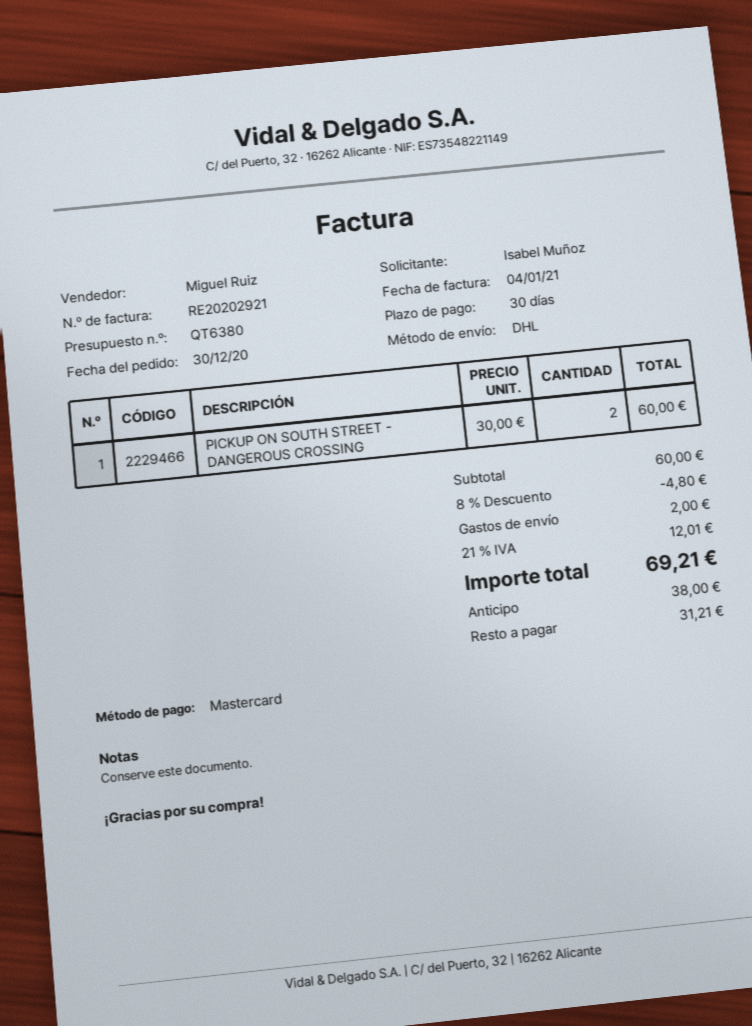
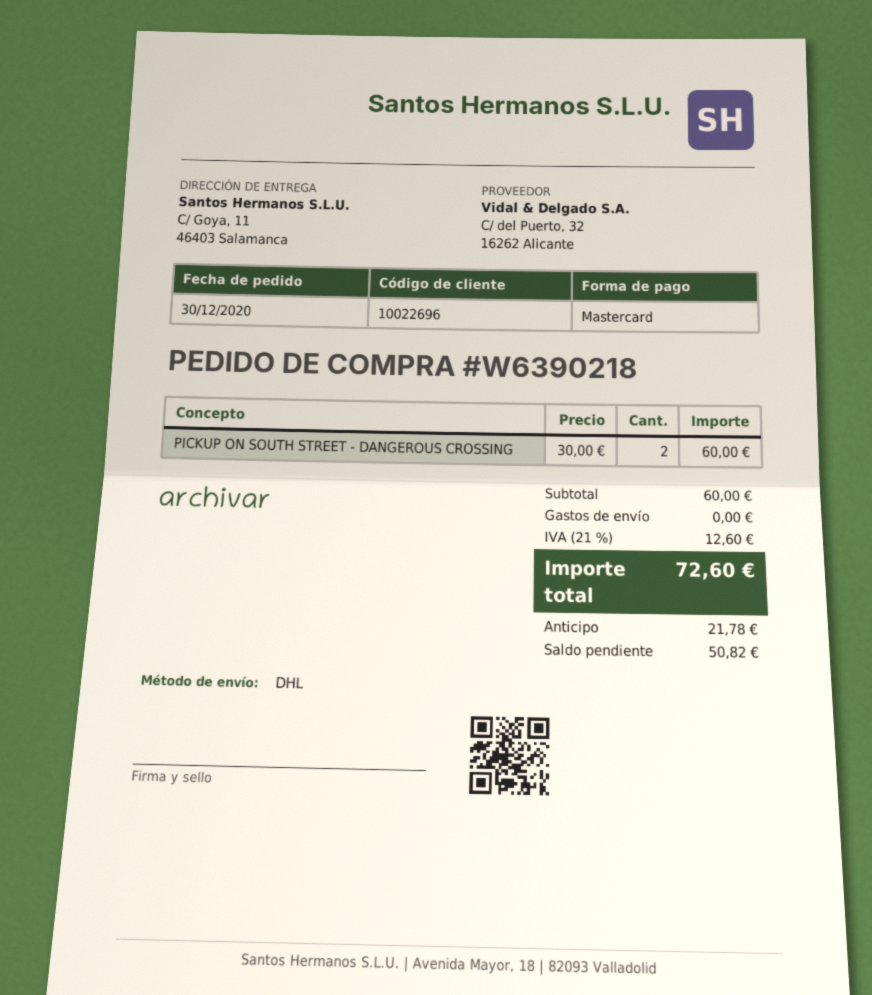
discount: 8% = 4.80 -> none
shipping: 2.00 -> 0.00
tax: 21% = 12.01 -> 21% = 12.60
total: 69.21 -> 72.60
deposit: 38.00 -> 21.78
balance: 31.21 -> 50.82

